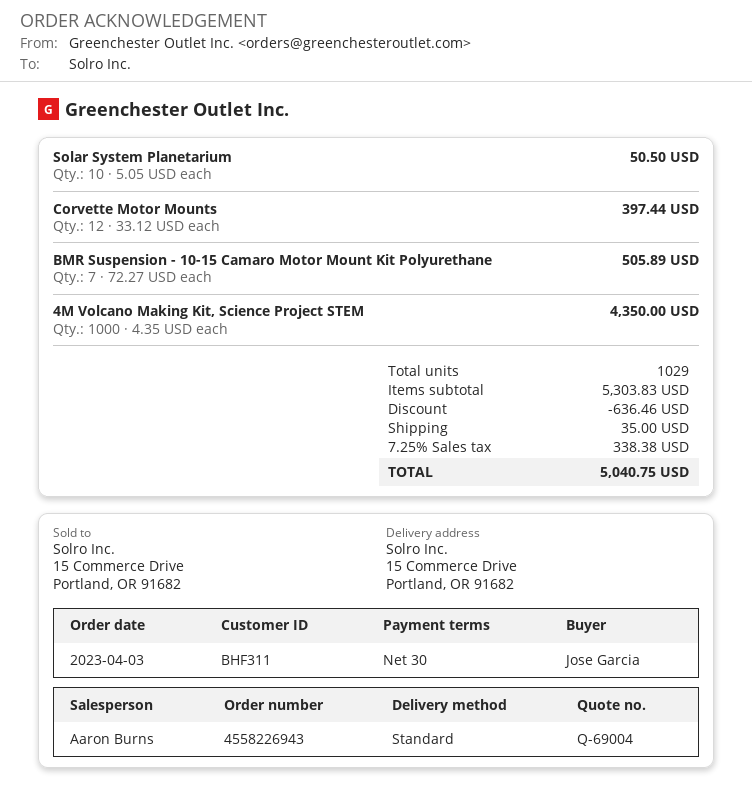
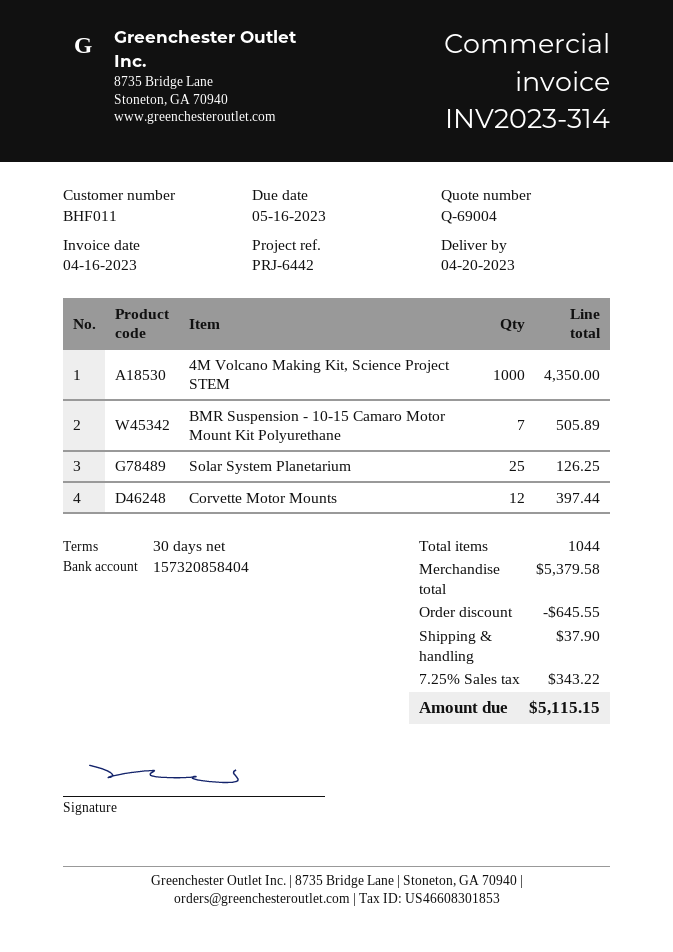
customer number: BHF311 -> BHF011
Solar System Planetarium: 10 for 50.50 -> 25 for 126.25
total quantity: 1029 -> 1044
subtotal: 5303.83 -> 5379.58
discount: 636.46 -> 645.55
shipping: 35.00 -> 37.90
tax: 7.25% = 338.38 -> 7.25% = 343.22
total: 5040.75 -> 5115.15

